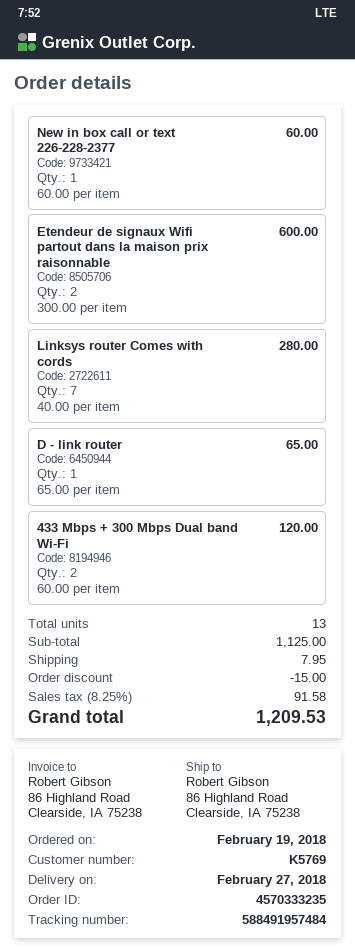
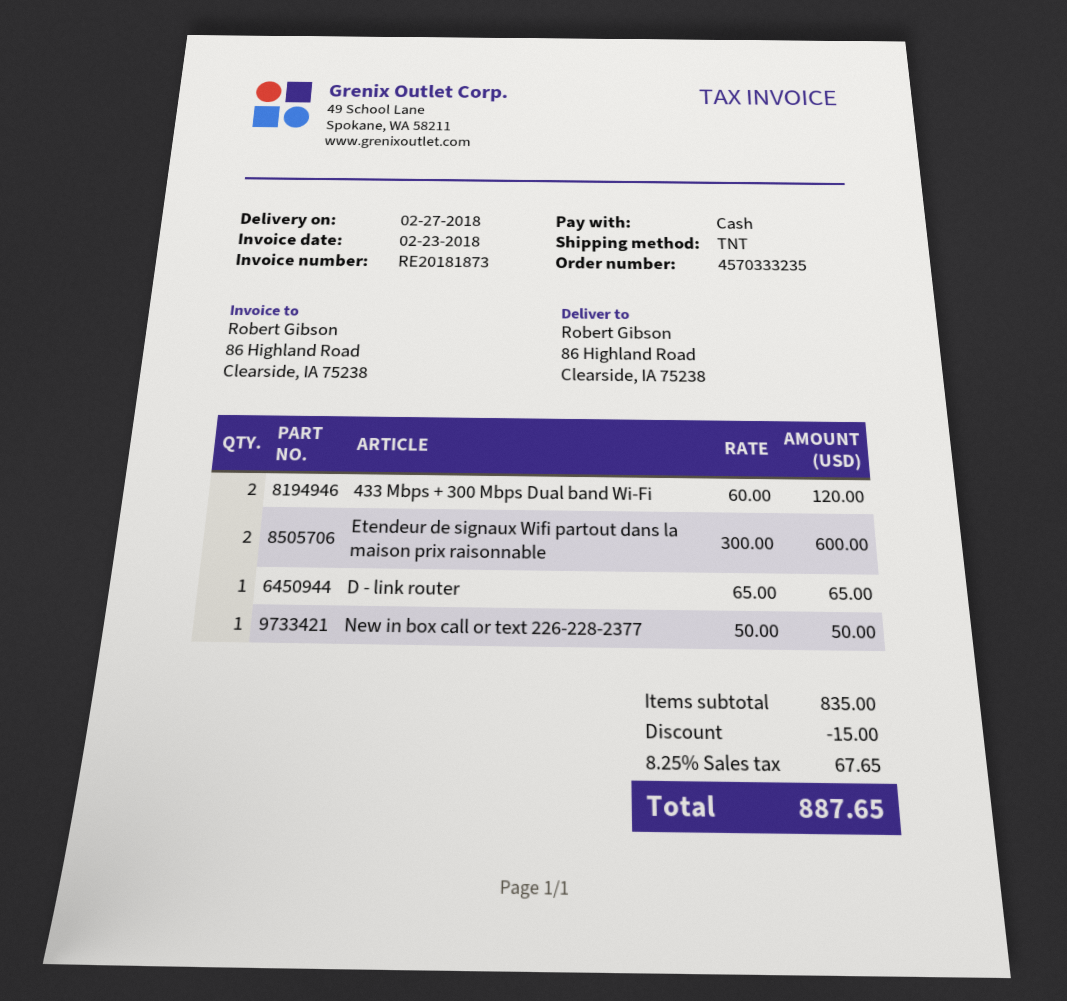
New in box call or text 226-228-2377: 1 x 60.00 = 60.00 -> 1 x 50.00 = 50.00
Linksys router Comes with cords: 7 x 40.00 = 280.00 -> none
subtotal: 1125.00 -> 835.00
shipping: 7.95 -> none
tax: 8.25% = 91.58 -> 8.25% = 67.65
total: 1209.53 -> 887.65

